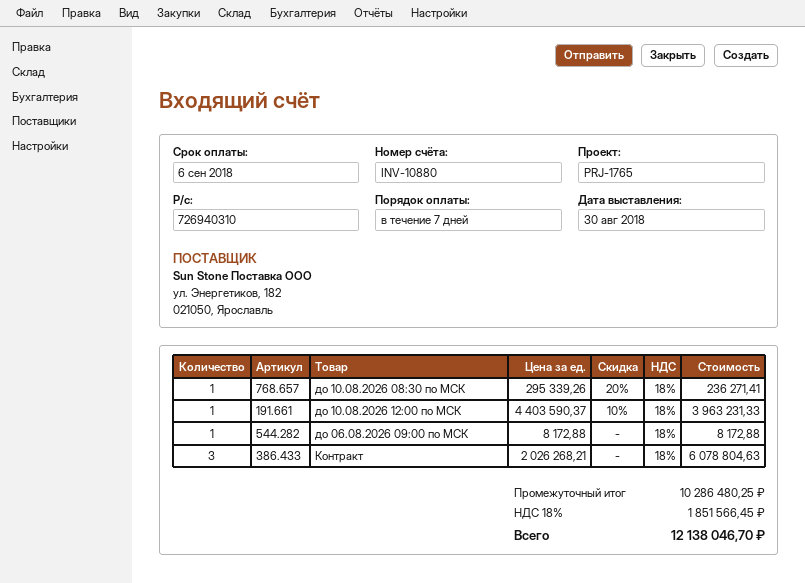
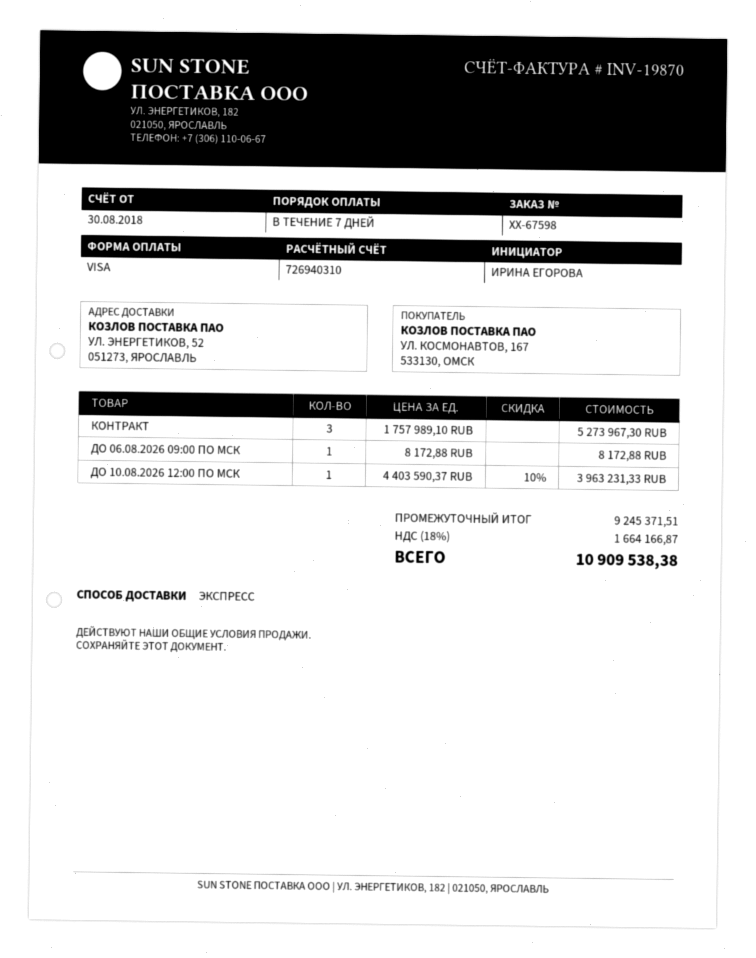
invoice number: INV-10880 -> INV-19870
до 10.08.2026 08:30 по МСК: 1 x 295339.26 - 20% = 236271.41 -> none
Контракт: 3 x 2026268.21 = 6078804.63 -> 3 x 1757989.10 = 5273967.30
subtotal: 10286480.25 -> 9245371.51
tax: 18% = 1851566.45 -> 18% = 1664166.87
total: 12138046.70 -> 10909538.38

